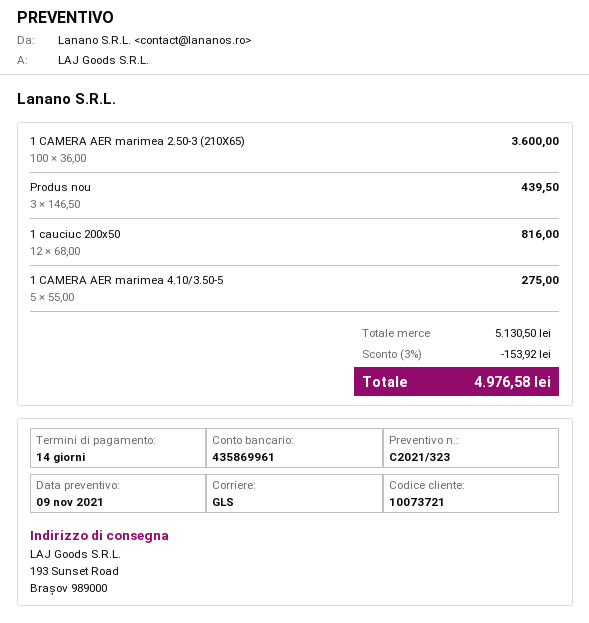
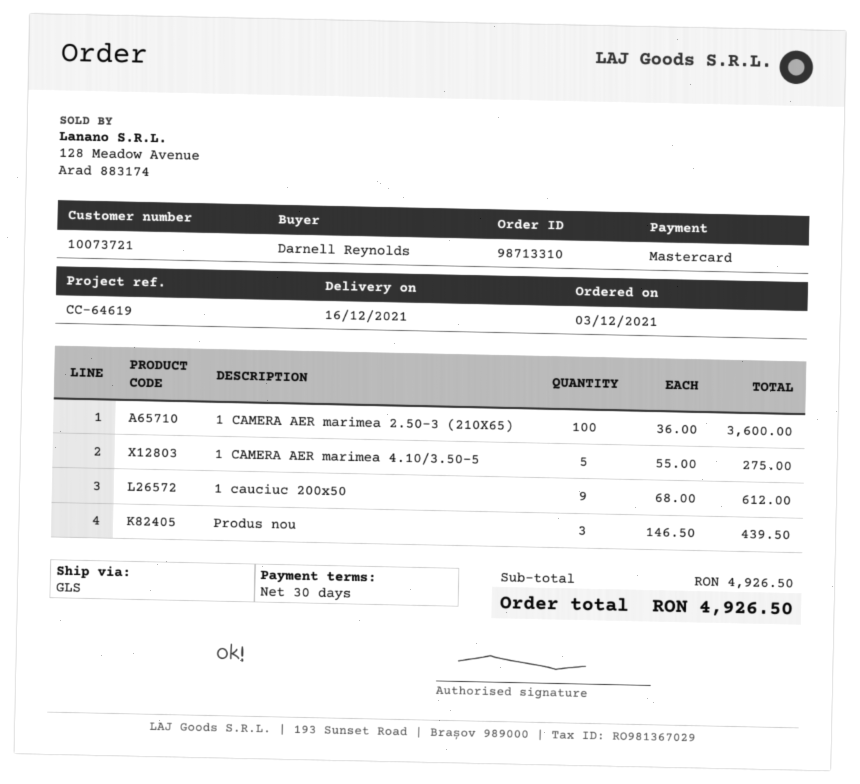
payment terms: 14 days -> 30 days
1 cauciuc 200x50: 12 x 68.00 = 816.00 -> 9 x 68.00 = 612.00
subtotal: 5130.50 -> 4926.50
discount: 3% = 153.92 -> none
total: 4976.58 -> 4926.50

